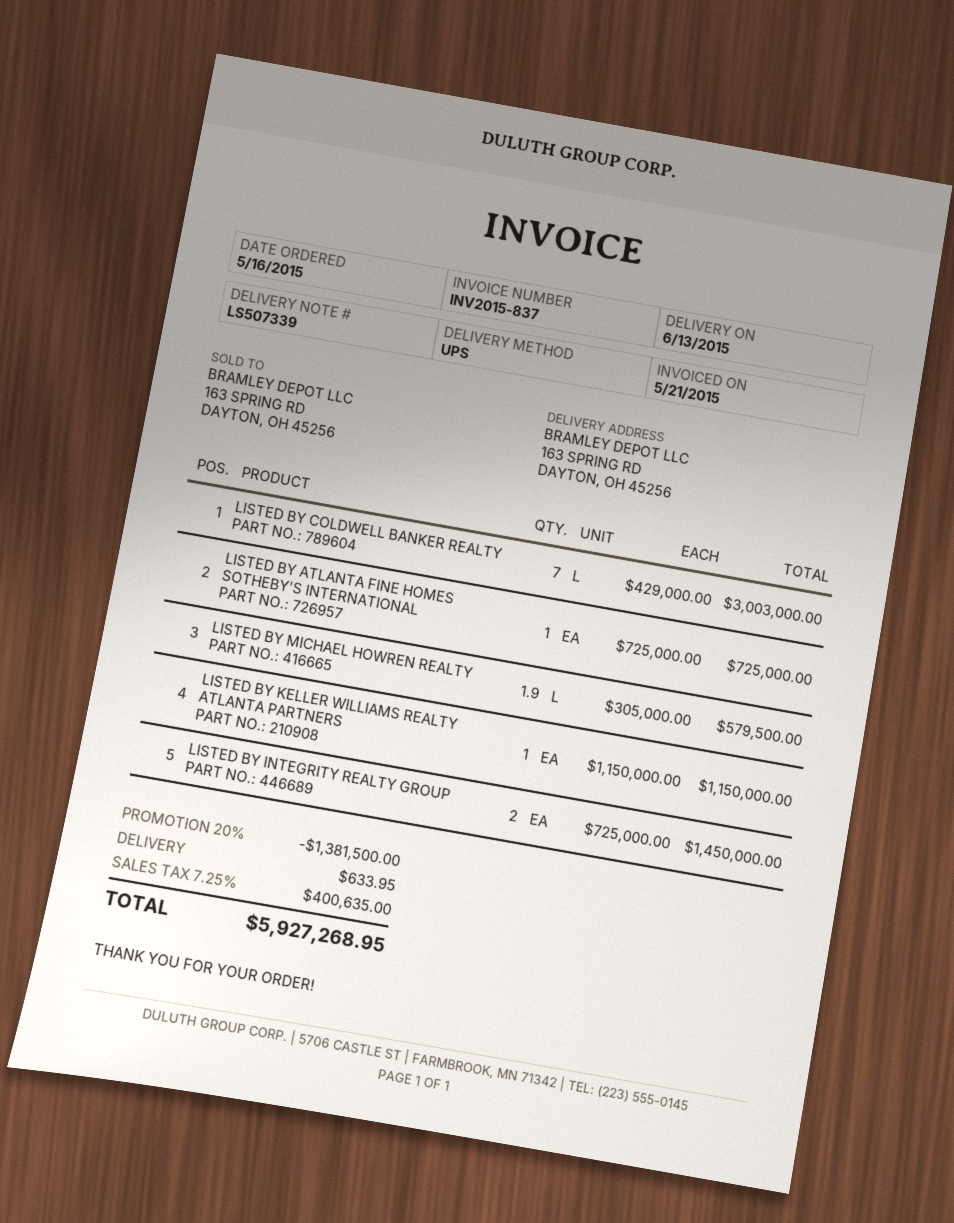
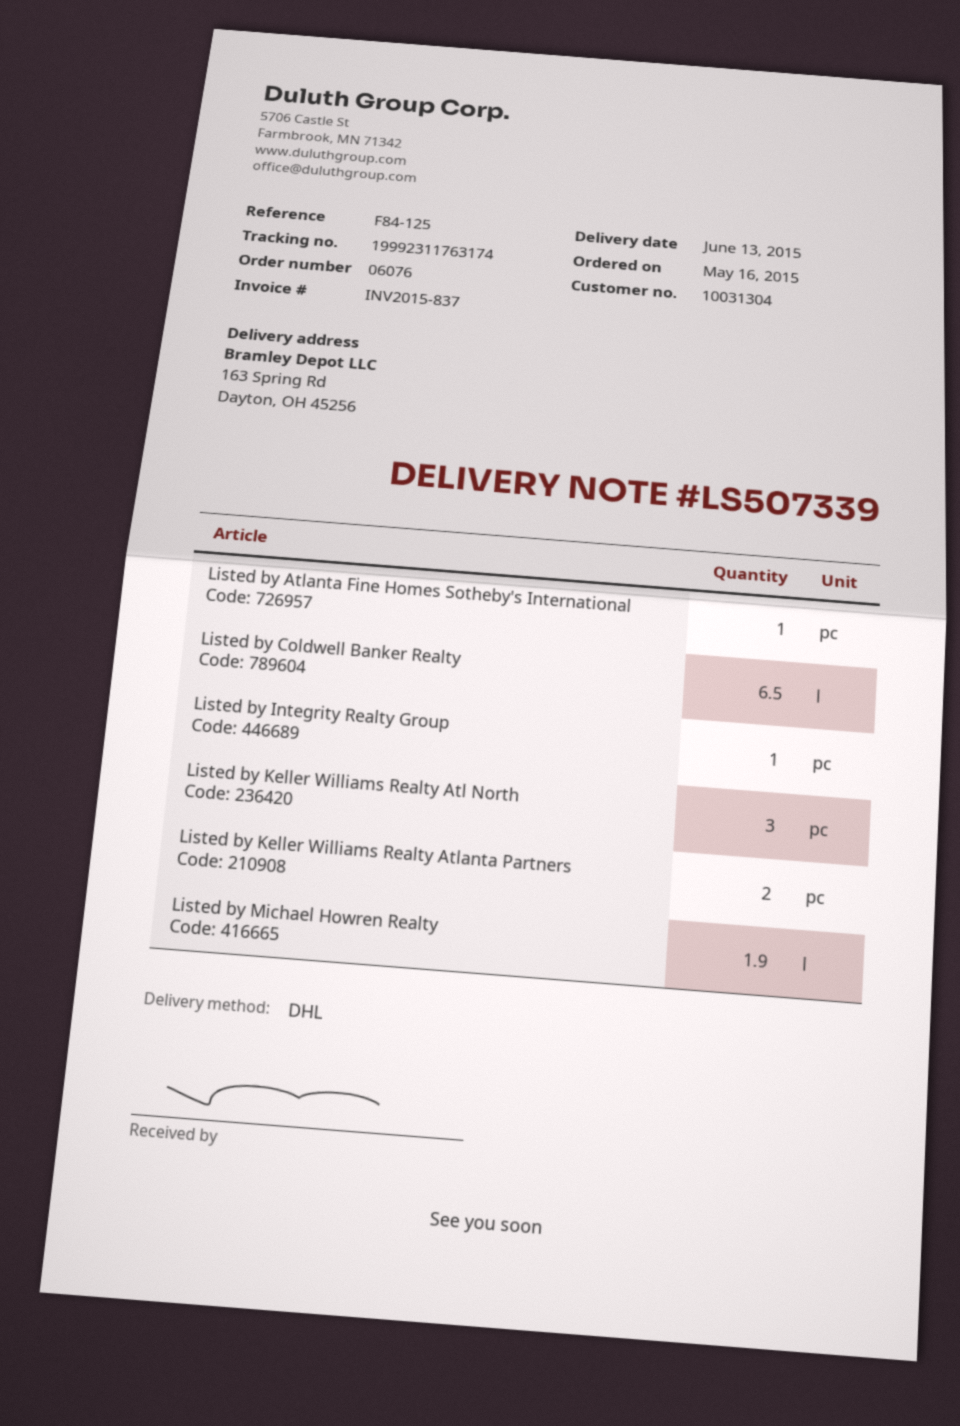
shipping method: UPS -> DHL
LISTED BY COLDWELL BANKER REALTY: 7 -> 6.5
LISTED BY KELLER WILLIAMS REALTY ATLANTA PARTNERS: 1 -> 2
LISTED BY INTEGRITY REALTY GROUP: 2 -> 1
Listed by Keller Williams Realty Atl North: none -> 3

